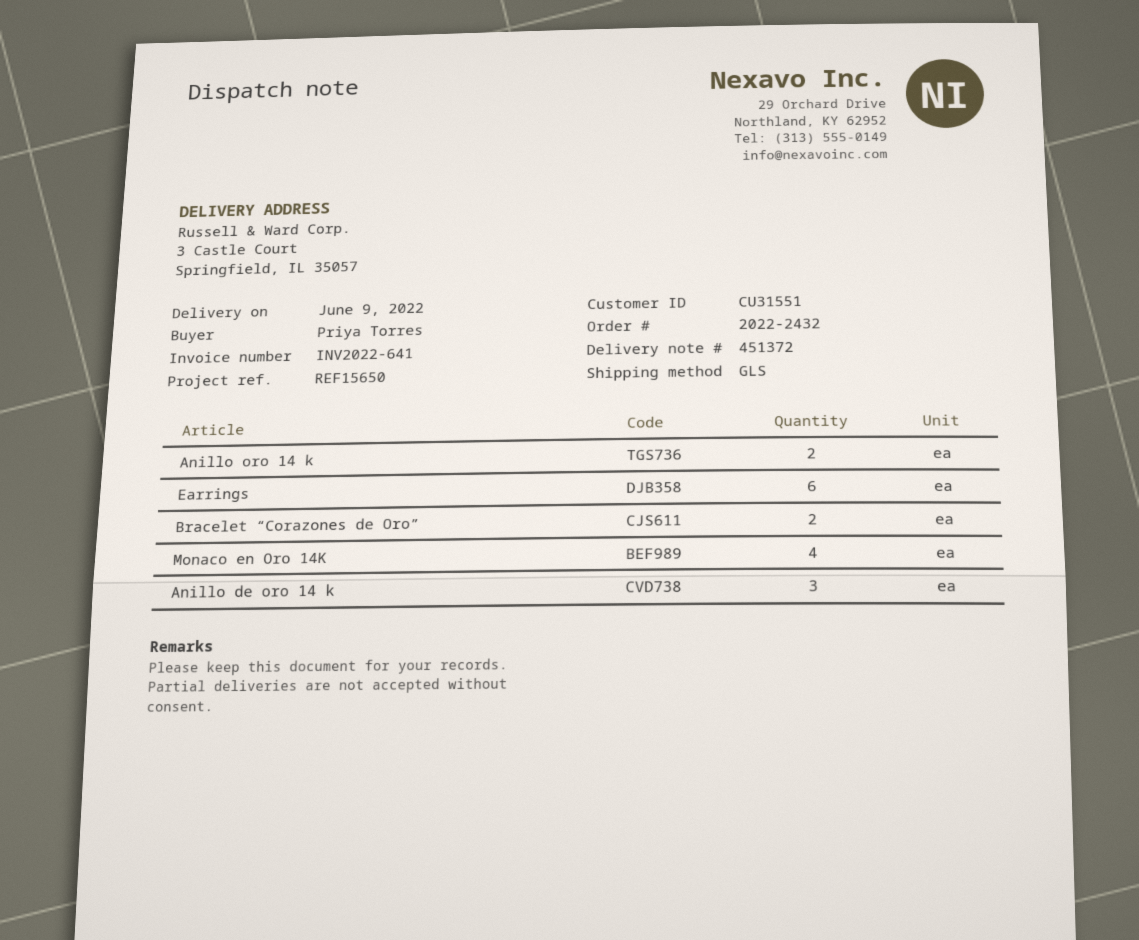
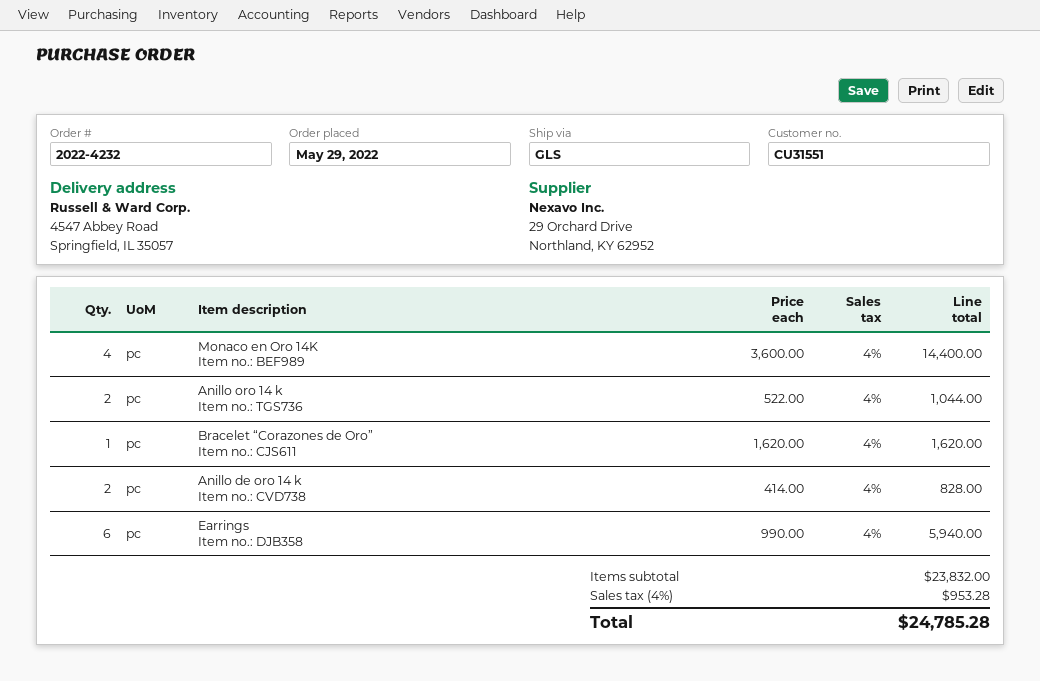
order number: 2022-2432 -> 2022-4232
ship to: 3 Castle Court, Springfield, IL 35057 -> 4547 Abbey Road, Springfield, IL 35057
Bracelet “Corazones de Oro”: 2 -> 1
Anillo de oro 14 k: 3 -> 2

